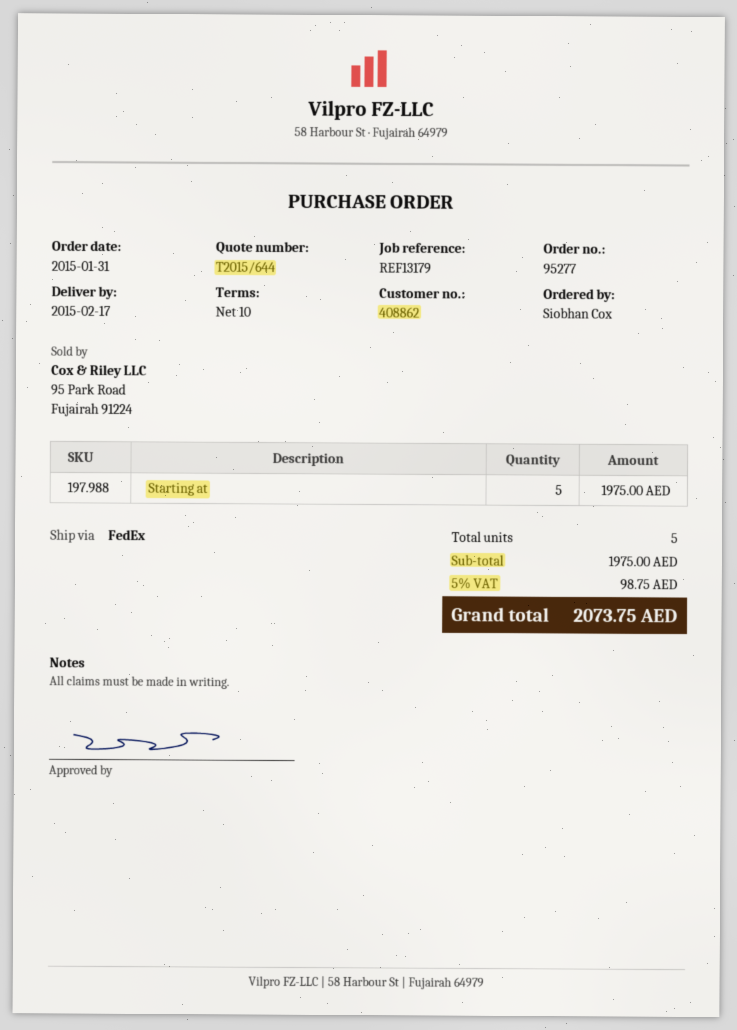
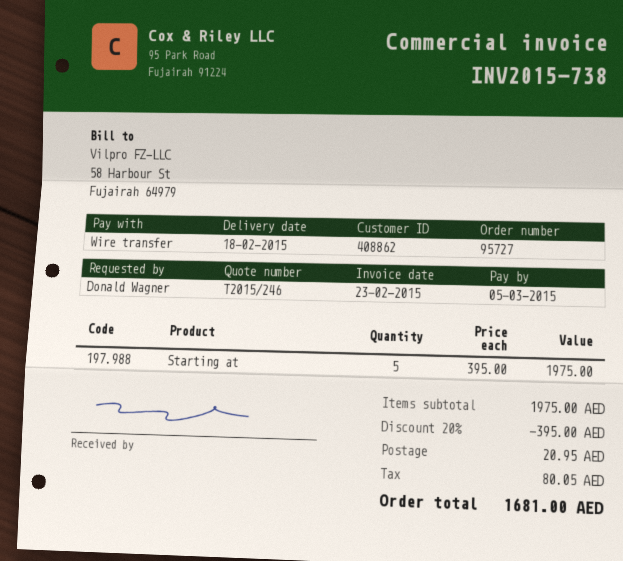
quote number: T2015/644 -> T2015/246
order number: 95277 -> 95727
delivery date: 2015-02-17 -> 2015-02-18
ordered by: Siobhan Cox -> Donald Wagner
discount: none -> 20% = 395.00
shipping: none -> 20.95
tax: 98.75 -> 80.05
total: 2073.75 -> 1681.00

